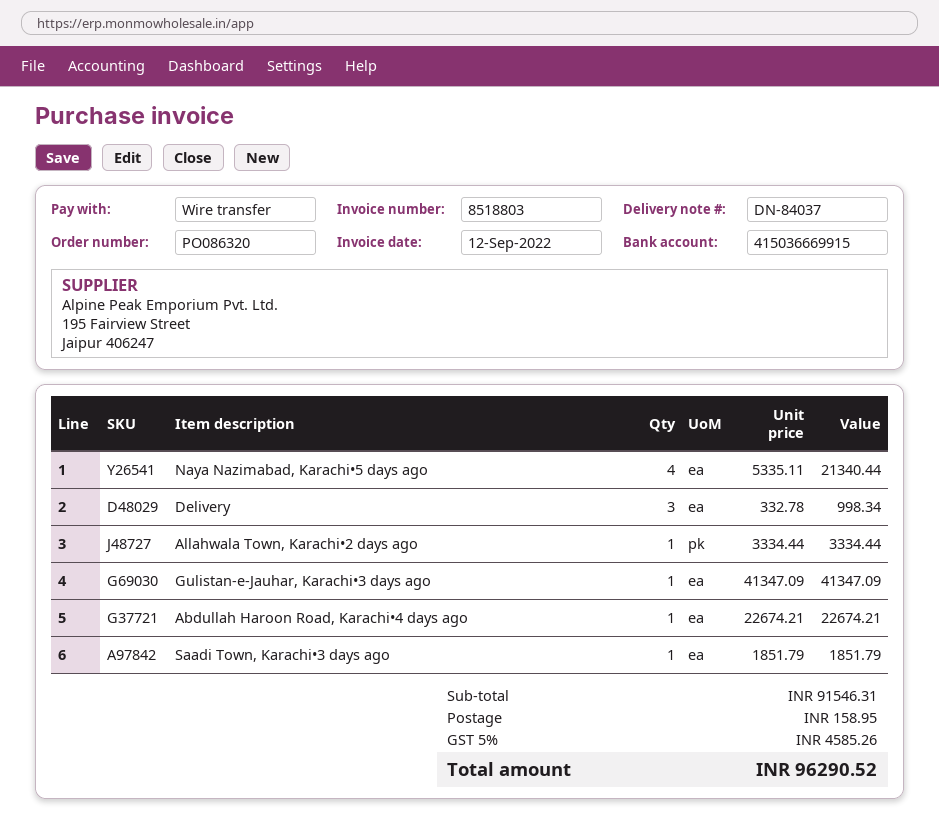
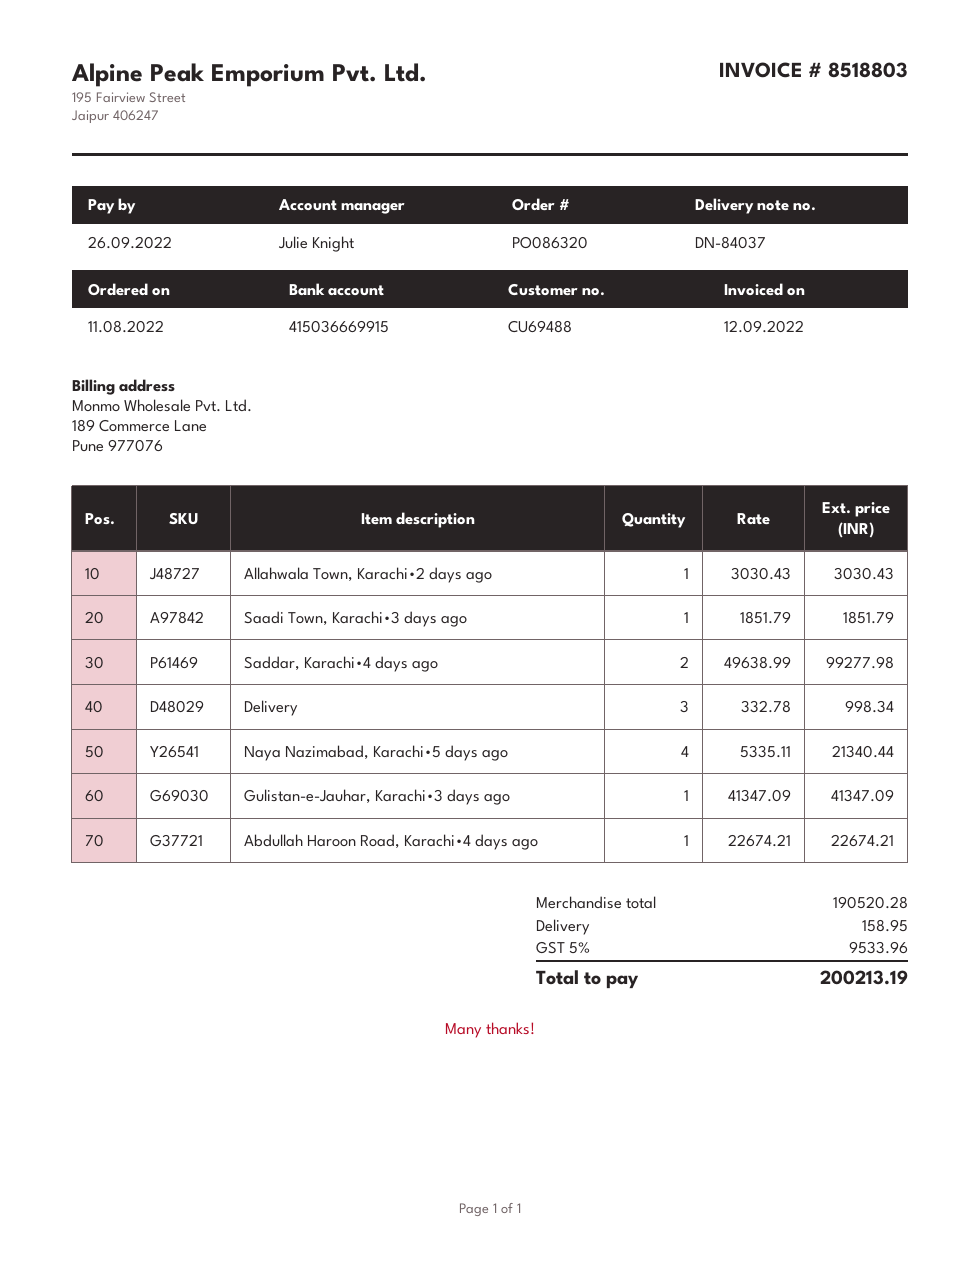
Allahwala Town, Karachi•2 days ago: 1 x 3334.44 = 3334.44 -> 1 x 3030.43 = 3030.43
Saddar, Karachi•4 days ago: none -> 2 x 49638.99 = 99277.98
subtotal: 91546.31 -> 190520.28
tax: 5% = 4585.26 -> 5% = 9533.96
total: 96290.52 -> 200213.19

